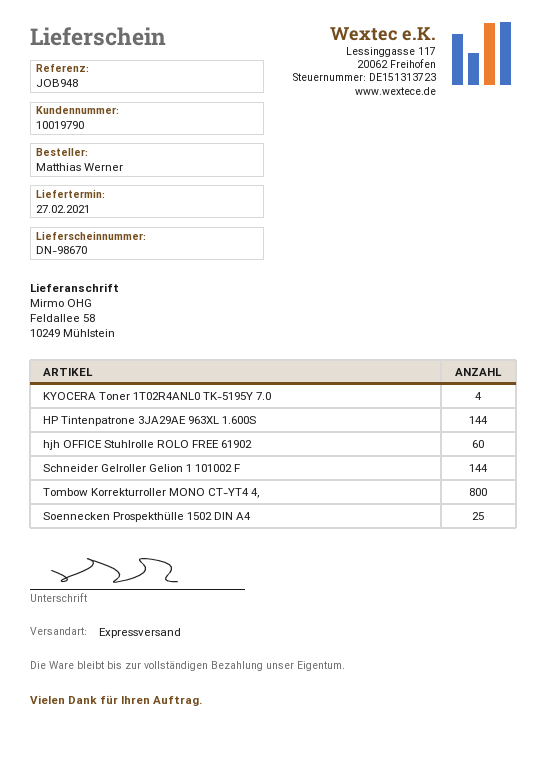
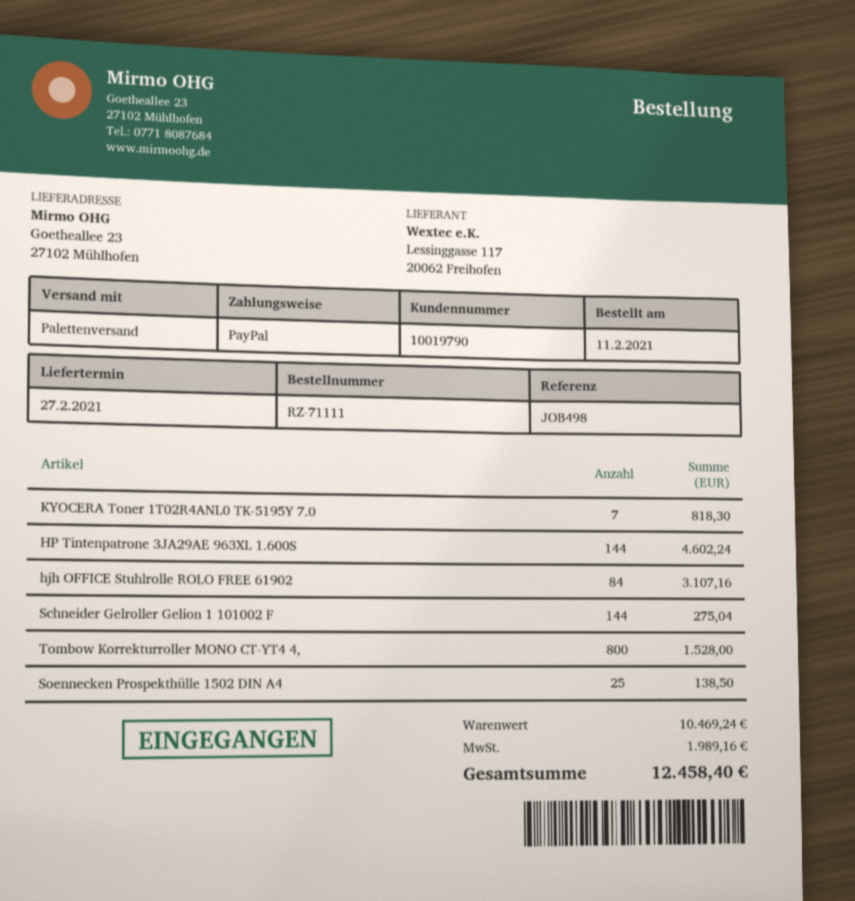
reference: JOB948 -> JOB498
shipping method: express -> pallet freight
ship to: Feldallee 58, 10249 Mühlstein -> Goetheallee 23, 27102 Mühlhofen
KYOCERA Toner 1T02R4ANL0 TK-5195Y 7.0: 4 -> 7
hjh OFFICE Stuhlrolle ROLO FREE 61902: 60 -> 84

